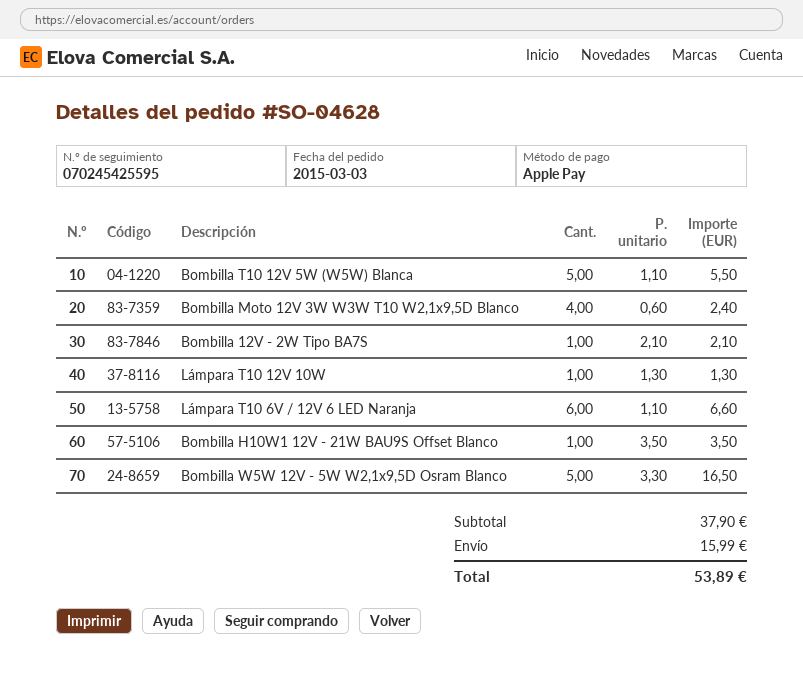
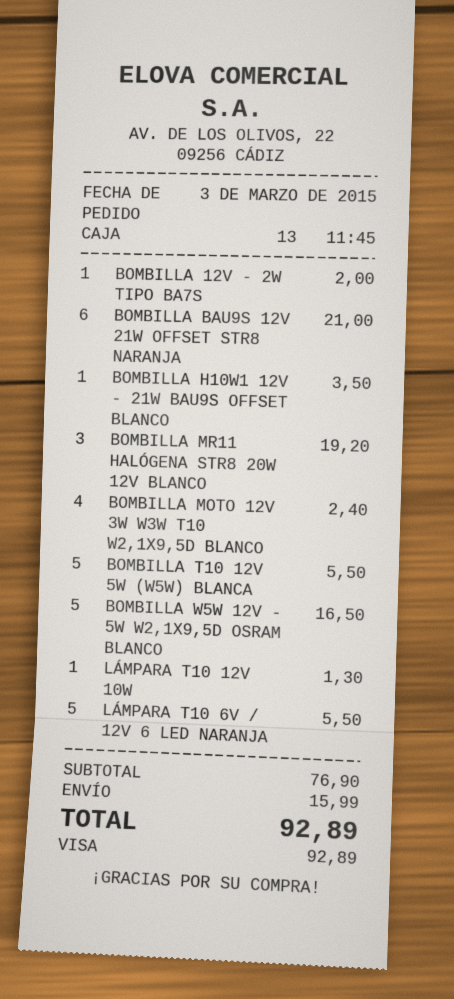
payment method: Apple Pay -> Visa
Bombilla 12V - 2W Tipo BA7S: 1 for 2.10 -> 1 for 2.00
Lámpara T10 6V / 12V 6 LED Naranja: 6 for 6.60 -> 5 for 5.50
BOMBILLA BAU9S 12V 21W OFFSET STR8 NARANJA: none -> 6 for 21.00
BOMBILLA MR11 HALÓGENA STR8 20W 12V BLANCO: none -> 3 for 19.20
subtotal: 37.90 -> 76.90
total: 53.89 -> 92.89

